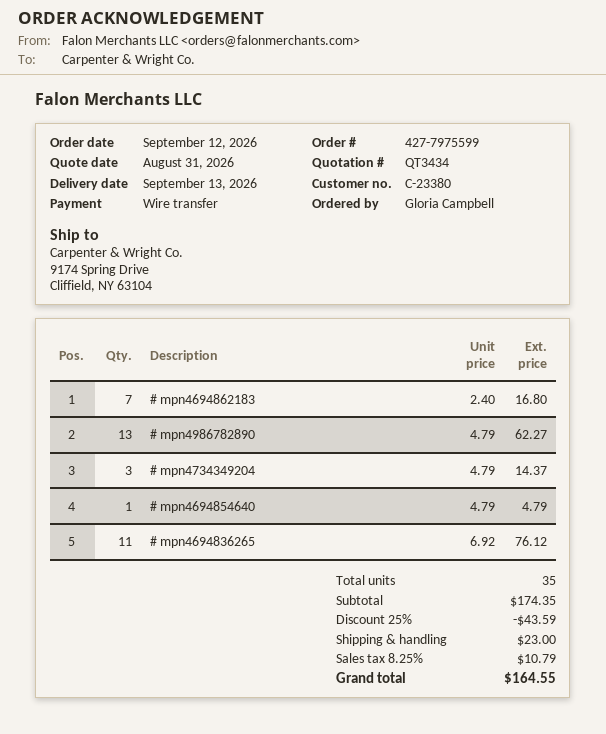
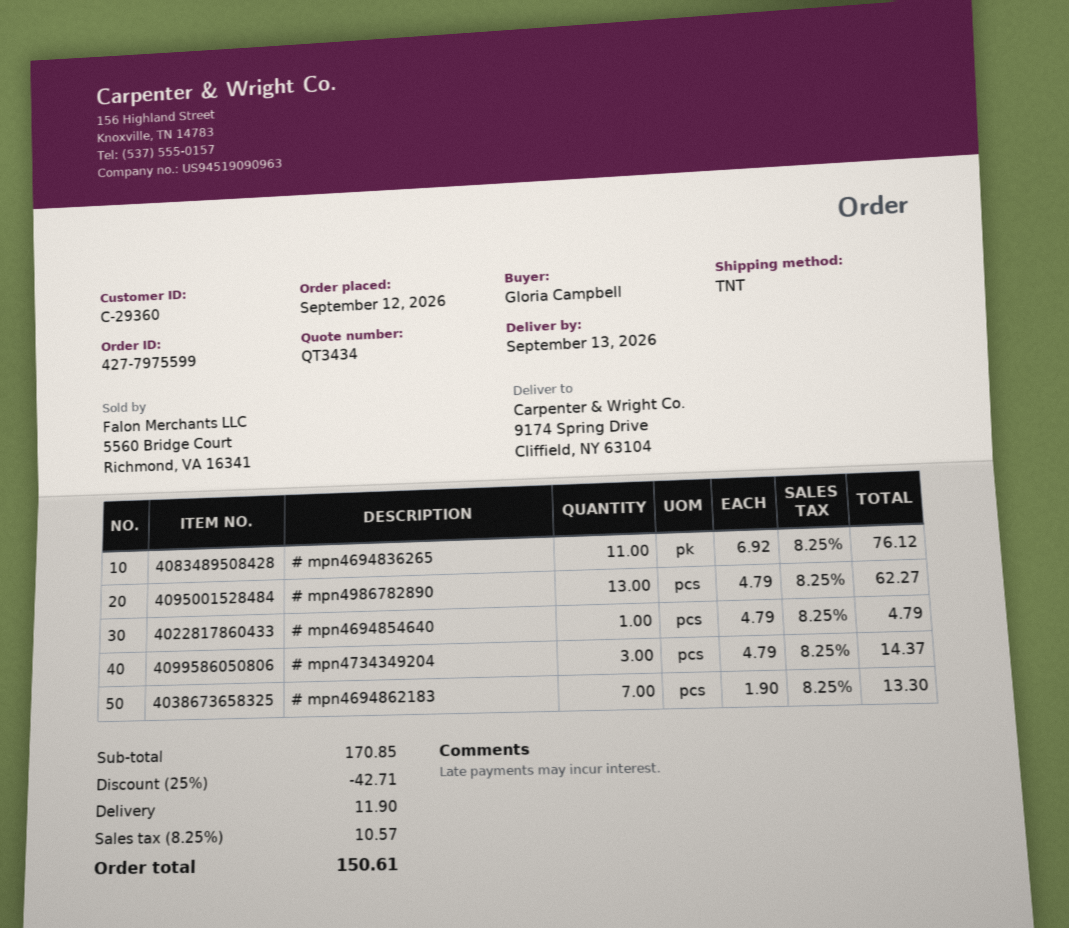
customer number: C-23380 -> C-29360
# mpn4694862183: 7 x 2.40 = 16.80 -> 7 x 1.90 = 13.30
subtotal: 174.35 -> 170.85
discount: 25% = 43.59 -> 25% = 42.71
shipping: 23.00 -> 11.90
tax: 8.25% = 10.79 -> 8.25% = 10.57
total: 164.55 -> 150.61

